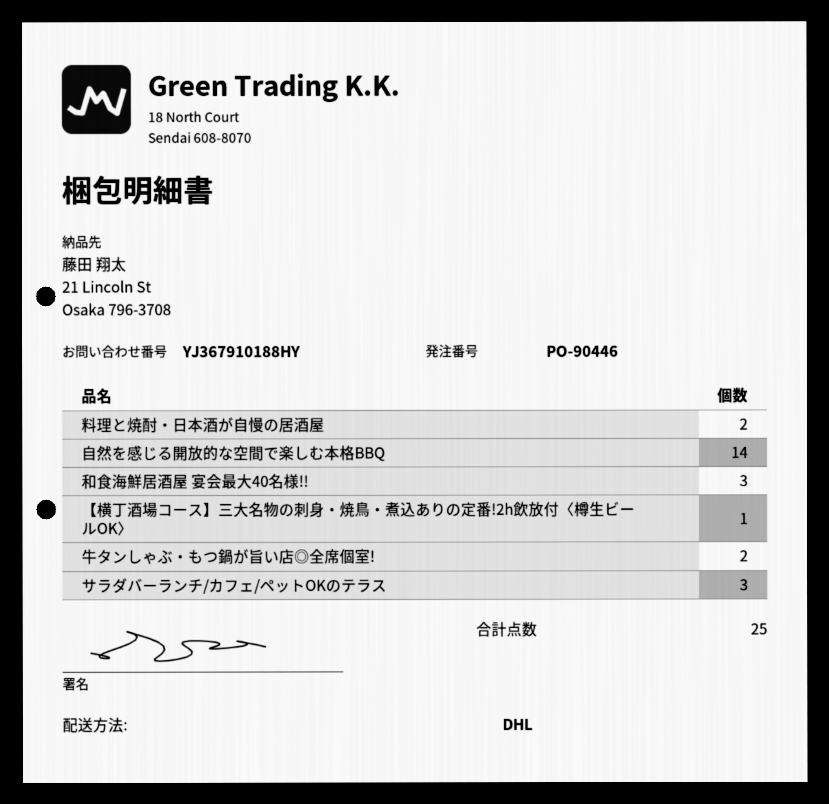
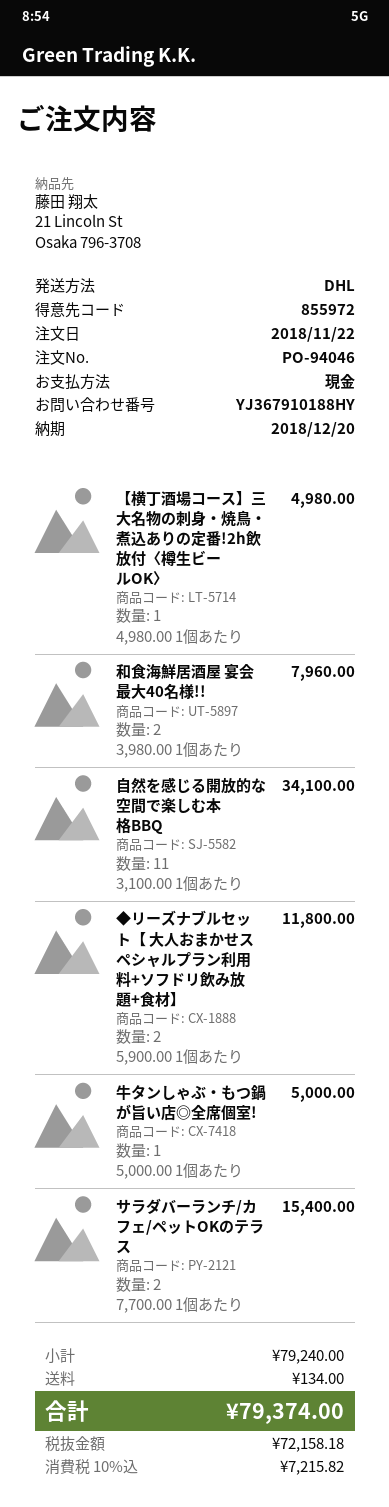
order number: PO-90446 -> PO-94046
料理と焼酎・日本酒が自慢の居酒屋: 2 -> none
自然を感じる開放的な空間で楽しむ本格BBQ: 14 -> 11
和食海鮮居酒屋 宴会最大40名様!!: 3 -> 2
牛タンしゃぶ・もつ鍋が旨い店◎全席個室!: 2 -> 1
サラダバーランチ/カフェ/ペットOKのテラス: 3 -> 2
◆リーズナブルセット【 大人おまかせスペシャルプラン利用料+ソフドリ飲み放題+食材】: none -> 2

